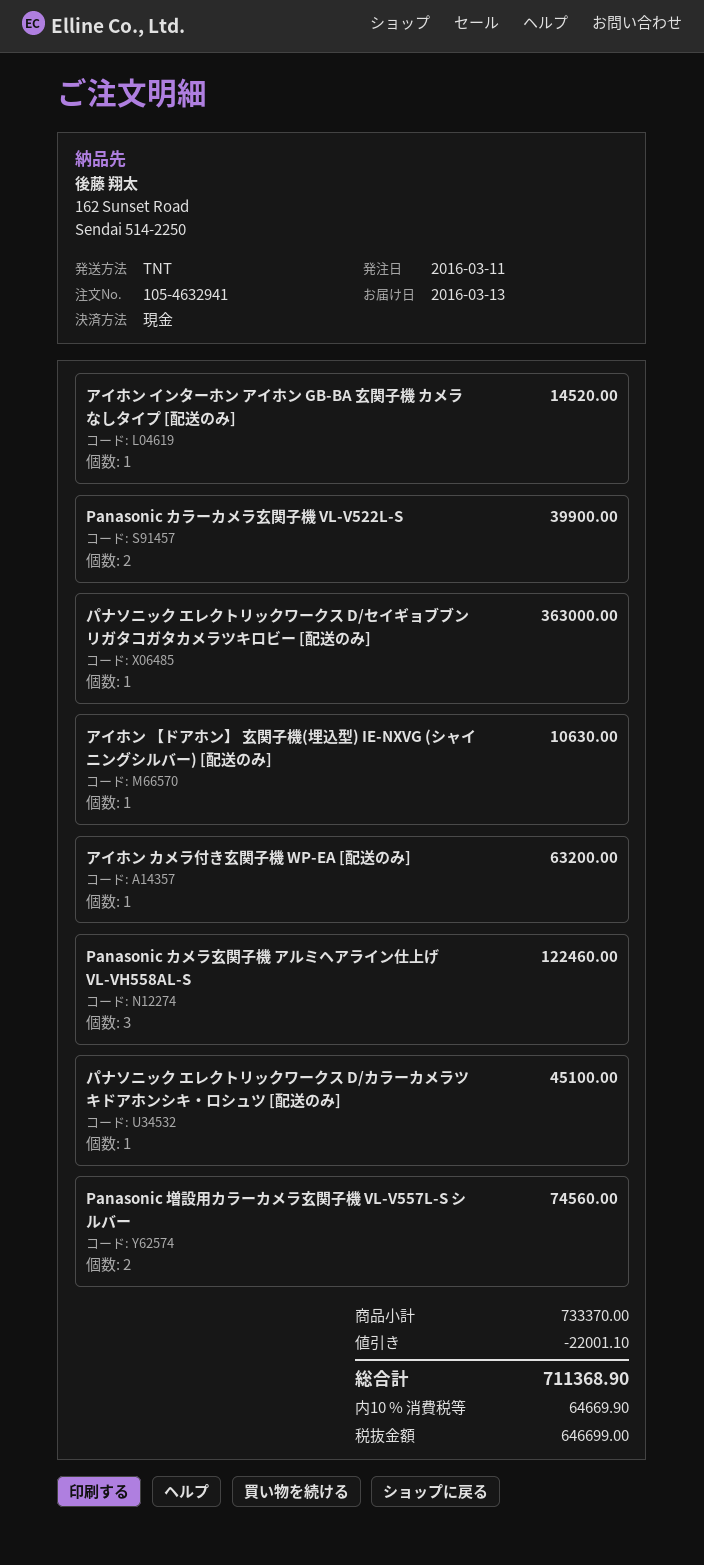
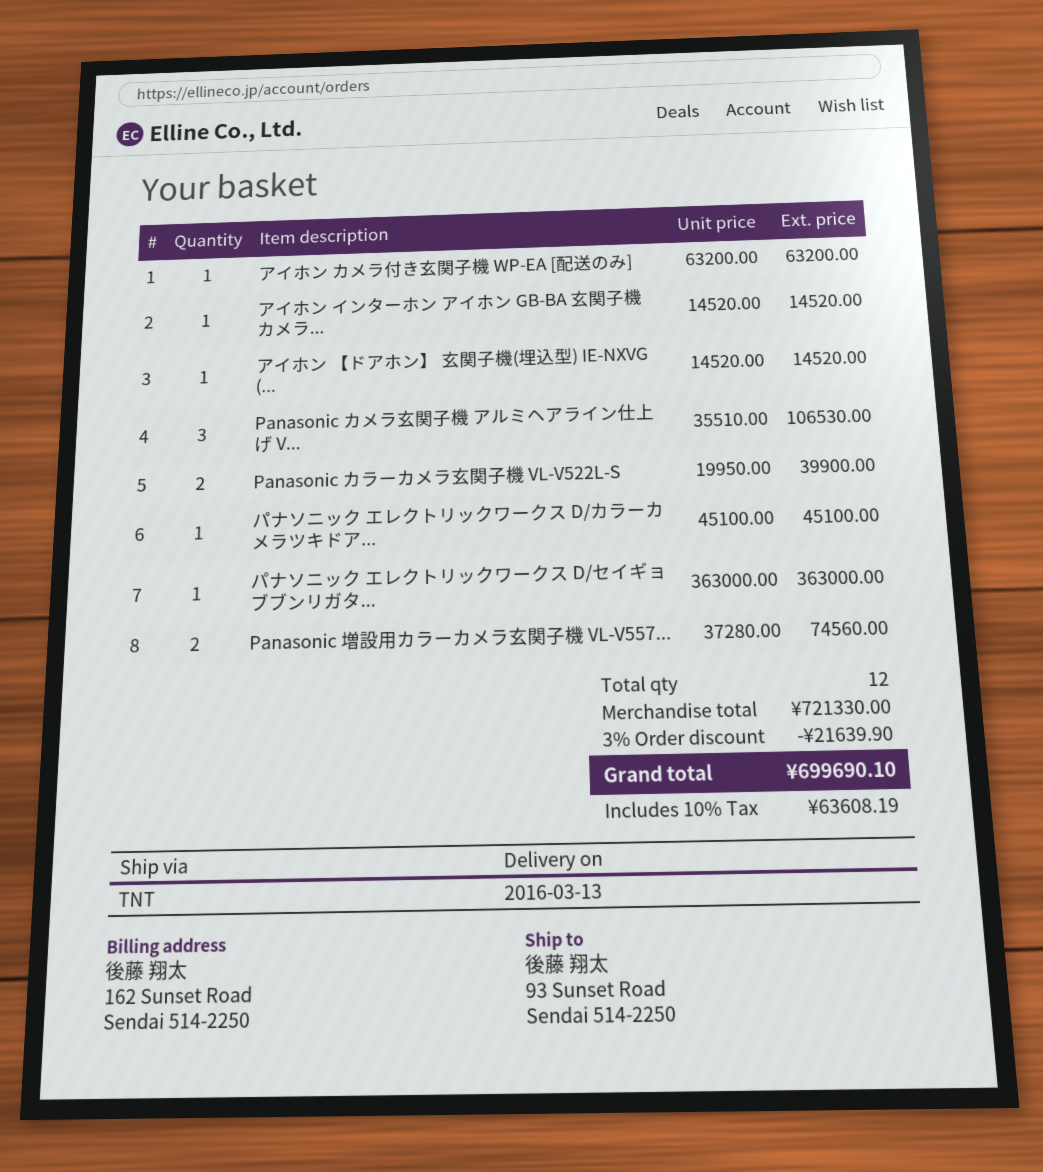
ship to: 162 Sunset Road, Sendai 514-2250 -> 93 Sunset Road, Sendai 514-2250
アイホン 【ドアホン】 玄関子機(埋込型) IE-NXVG (シャイニングシルバー) [配送のみ]: 1 for 10630.00 -> 1 for 14520.00
Panasonic カメラ玄関子機 アルミヘアライン仕上げ VL-VH558AL-S: 3 for 122460.00 -> 3 for 106530.00
subtotal: 733370.00 -> 721330.00
discount: 22001.10 -> 21639.90
tax: 10% = 64669.90 -> 10% = 63608.19
total: 711368.90 -> 699690.10

